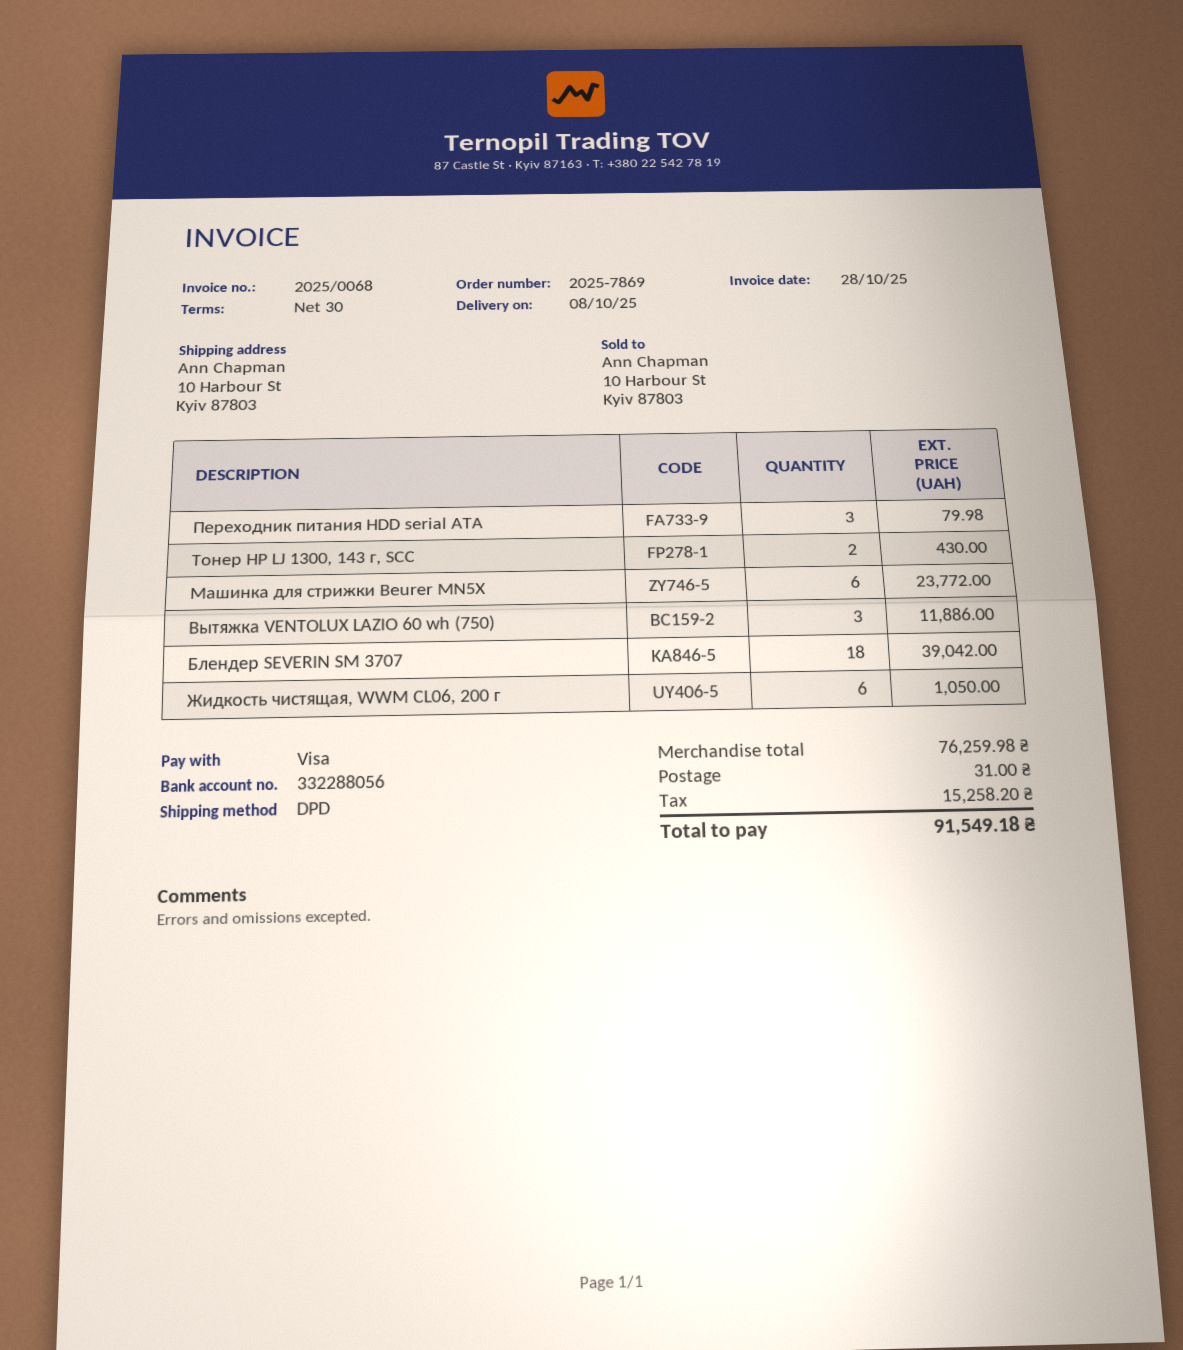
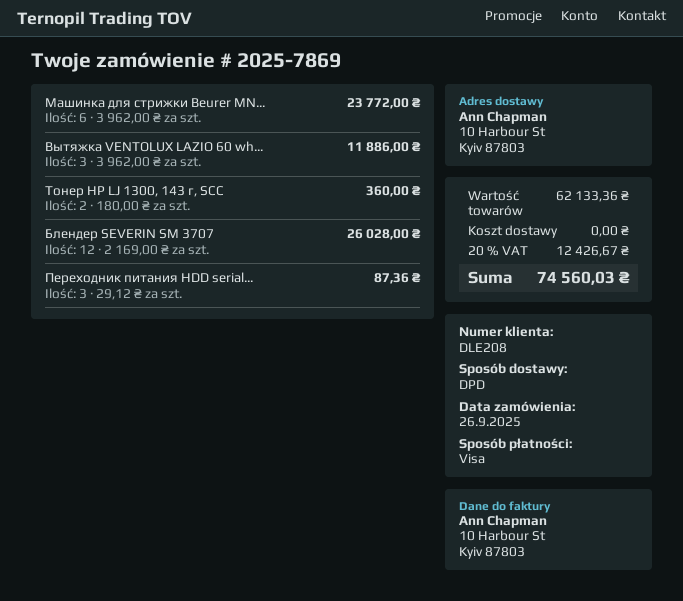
Переходник питания HDD serial ATA: 3 for 79.98 -> 3 for 87.36
Тонер HP LJ 1300, 143 г, SCC: 2 for 430.00 -> 2 for 360.00
Блендер SEVERIN SM 3707: 18 for 39042.00 -> 12 for 26028.00
Жидкость чистящая, WWM CL06, 200 г: 6 for 1050.00 -> none
subtotal: 76259.98 -> 62133.36
shipping: 31.00 -> 0.00
tax: 15258.20 -> 12426.67
total: 91549.18 -> 74560.03

